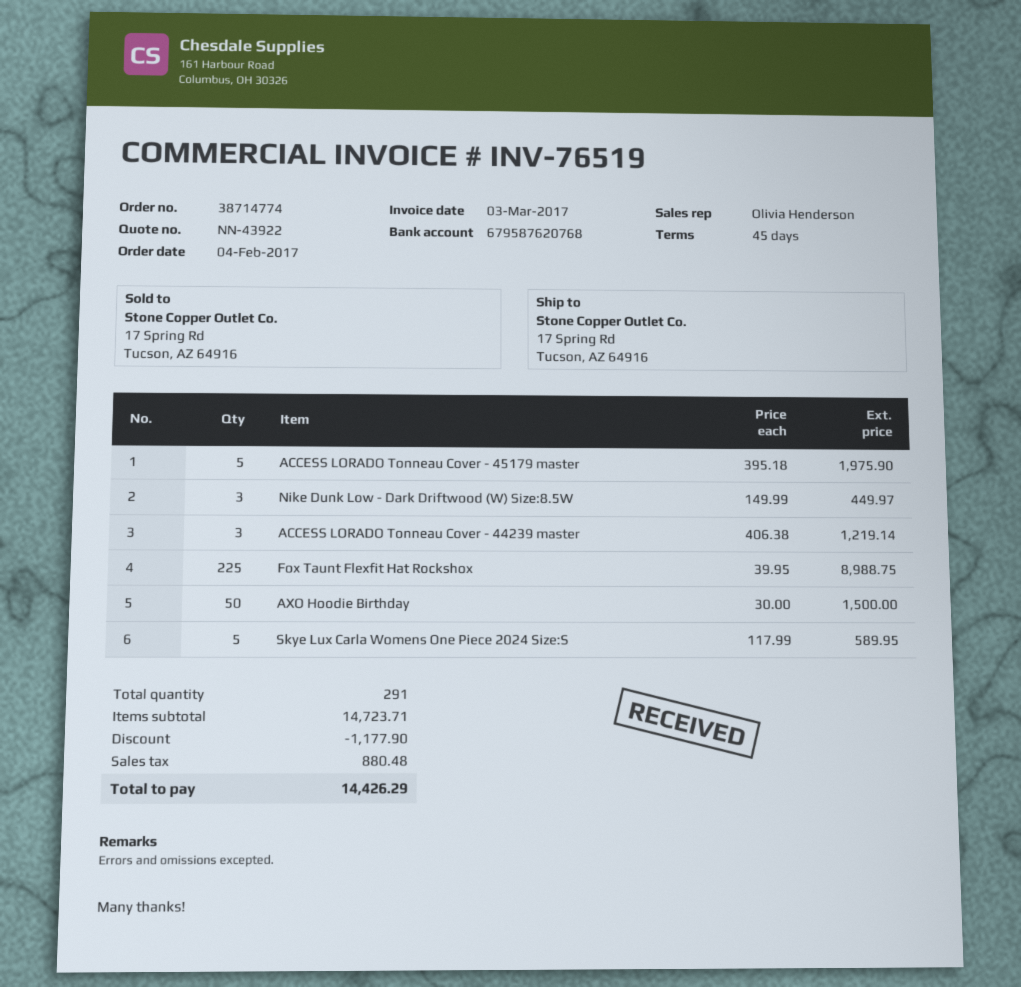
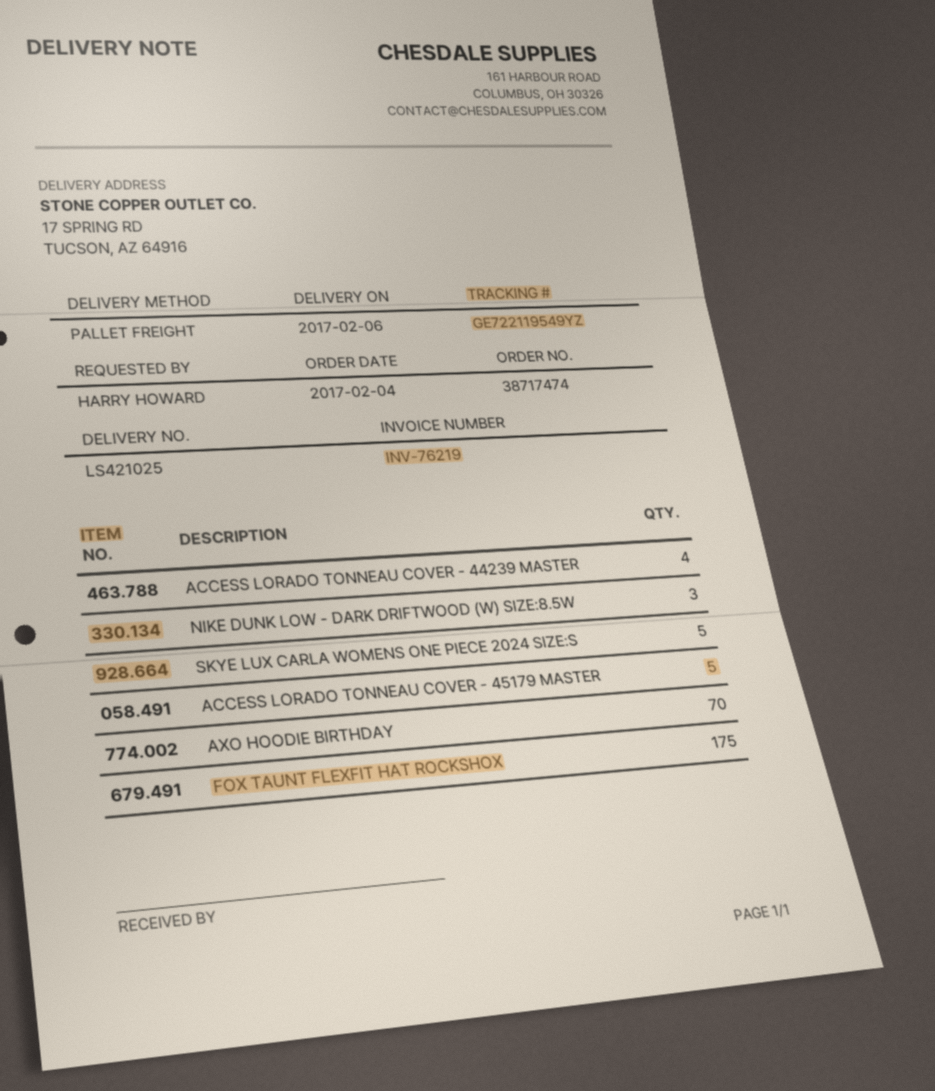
order number: 38714774 -> 38717474
invoice number: INV-76519 -> INV-76219
ACCESS LORADO Tonneau Cover - 44239 master: 3 -> 4
Fox Taunt Flexfit Hat Rockshox: 225 -> 175
AXO Hoodie Birthday: 50 -> 70

